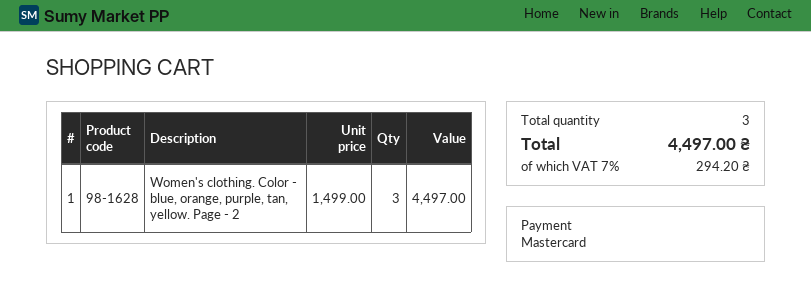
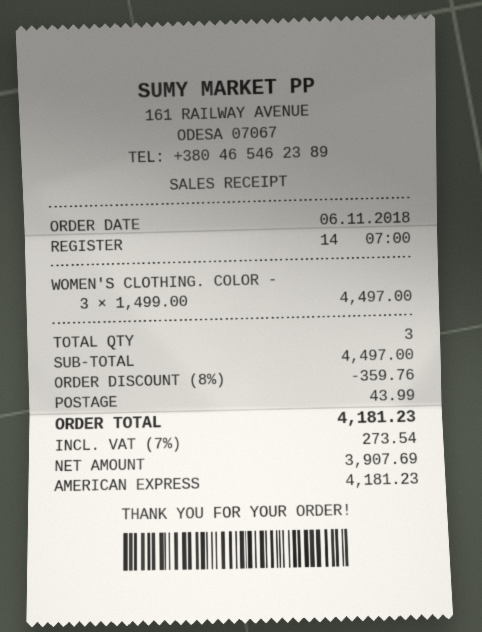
payment method: Mastercard -> American Express
discount: none -> 8% = 359.76
shipping: none -> 43.99
tax: 7% = 294.20 -> 7% = 273.54
total: 4497.00 -> 4181.23

